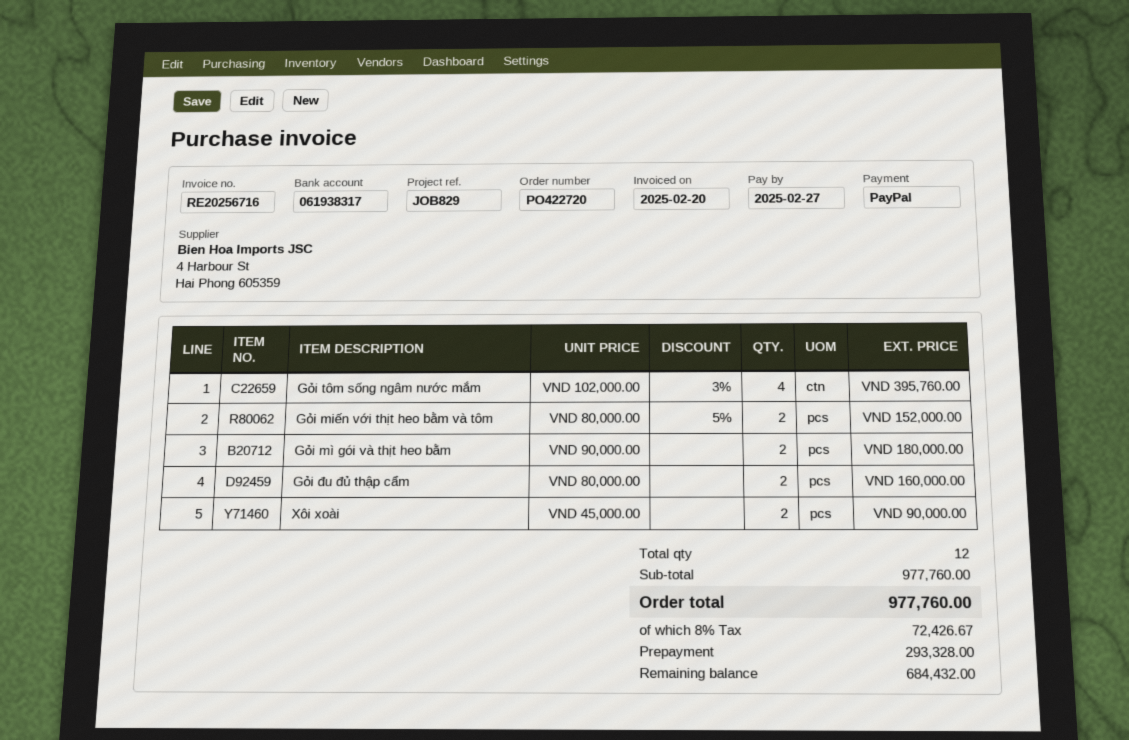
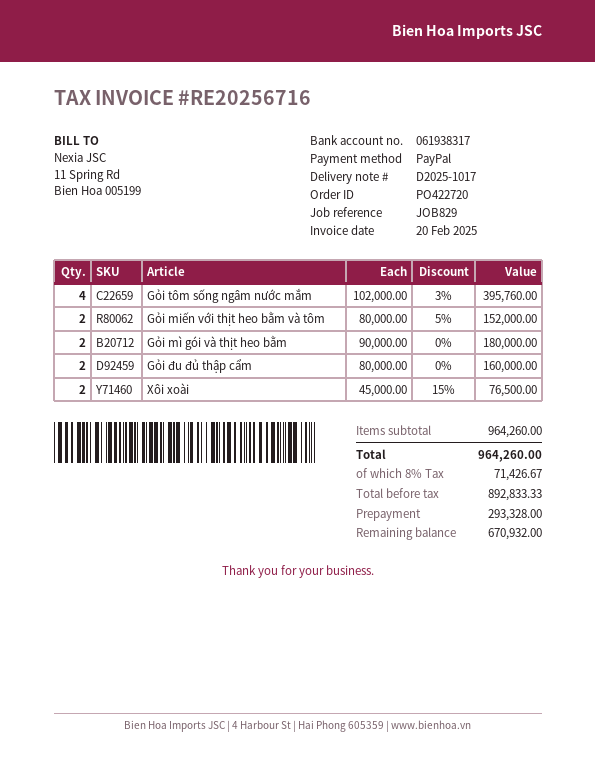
Xôi xoài: 2 x 45000.00 = 90000.00 -> 2 x 45000.00 - 15% = 76500.00
subtotal: 977760.00 -> 964260.00
tax: 8% = 72426.67 -> 8% = 71426.67
total: 977760.00 -> 964260.00
balance: 684432.00 -> 670932.00

